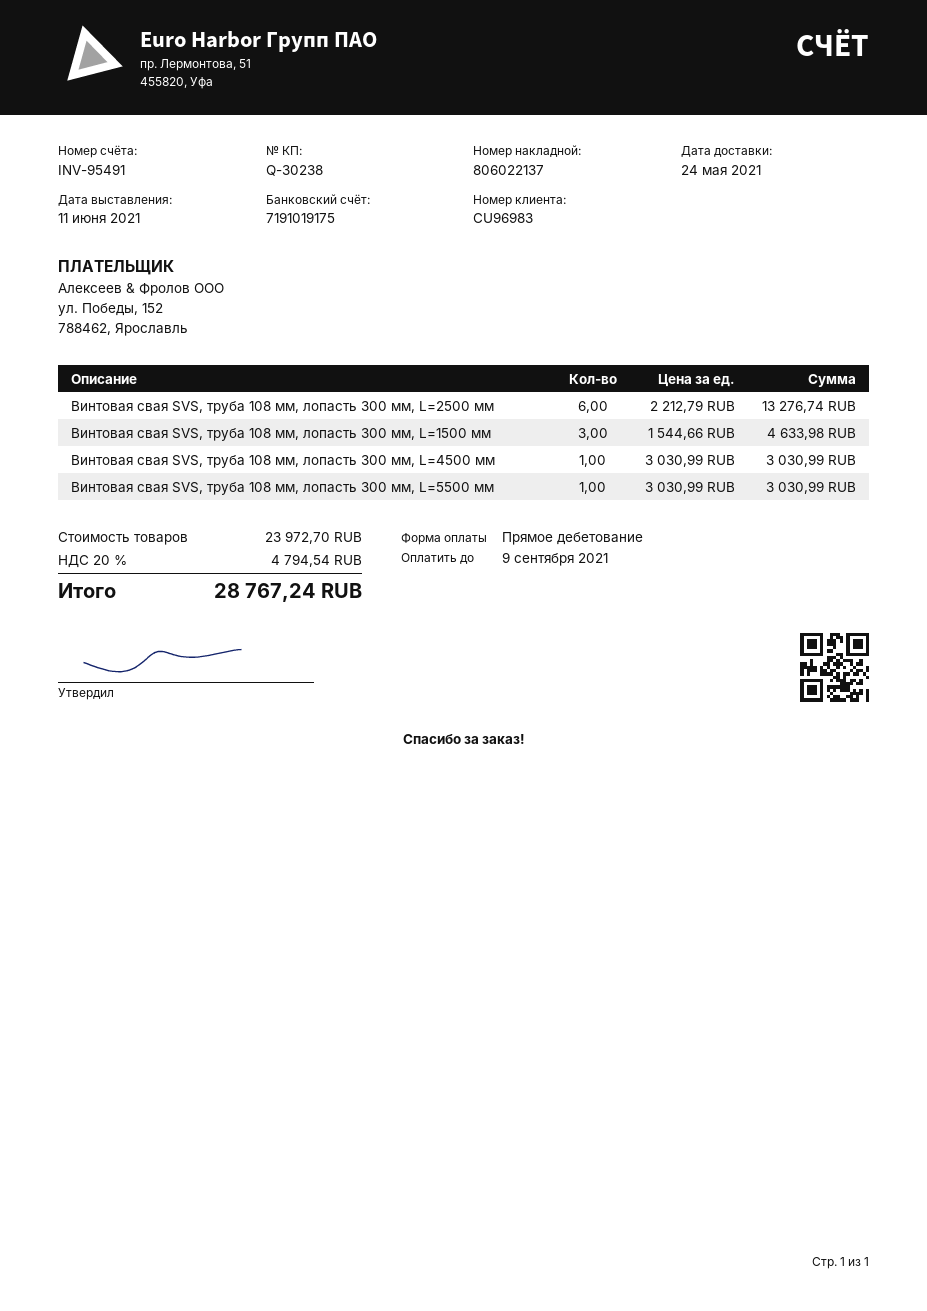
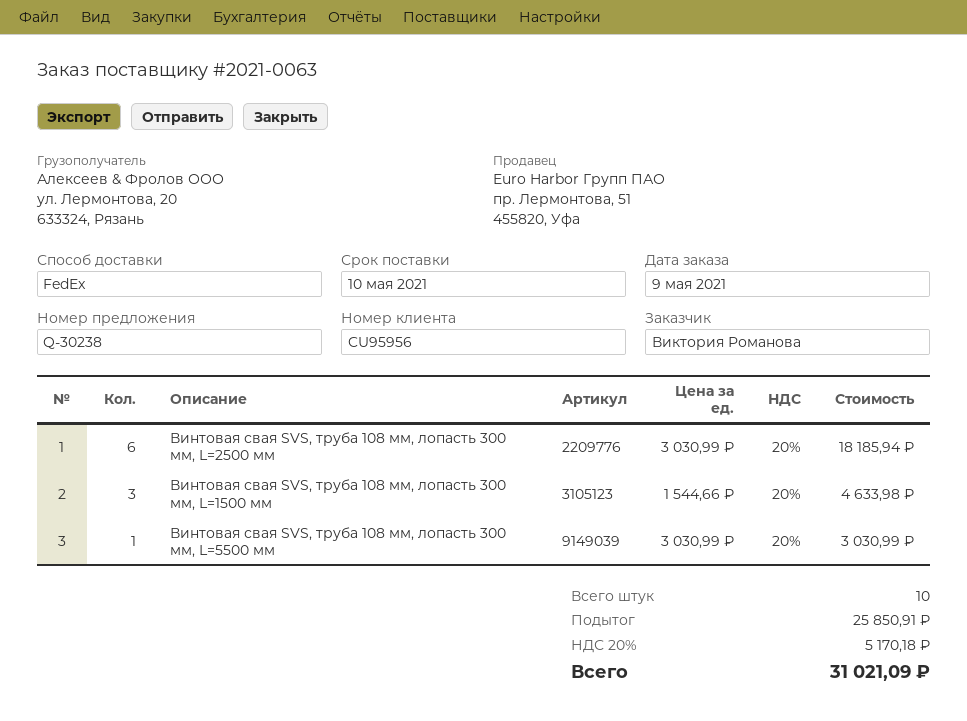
delivery date: 2021-05-24 -> 2021-05-10
customer number: CU96983 -> CU95956
Винтовая свая SVS, труба 108 мм, лопасть 300 мм, L=2500 мм: 6 x 2212.79 = 13276.74 -> 6 x 3030.99 = 18185.94
Винтовая свая SVS, труба 108 мм, лопасть 300 мм, L=4500 мм: 1 x 3030.99 = 3030.99 -> none
subtotal: 23972.70 -> 25850.91
tax: 20% = 4794.54 -> 20% = 5170.18
total: 28767.24 -> 31021.09

